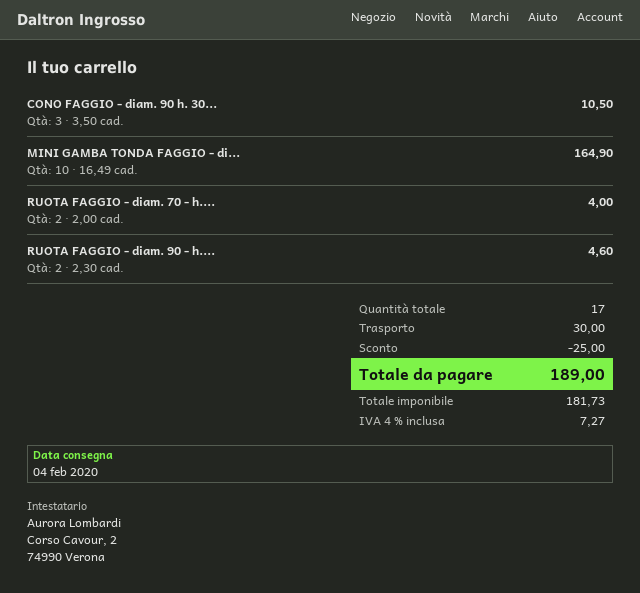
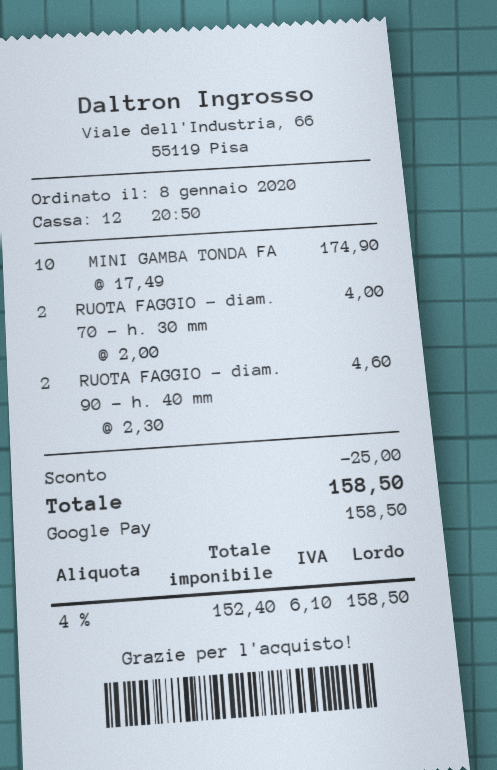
CONO FAGGIO - diam. 90 h. 30...: 3 x 3.50 = 10.50 -> none
MINI GAMBA TONDA FAGGIO - di...: 10 x 16.49 = 164.90 -> 10 x 17.49 = 174.90
shipping: 30.00 -> none
net: 181.73 -> 152.40
tax: 4% = 7.27 -> 4% = 6.10
total: 189.00 -> 158.50

